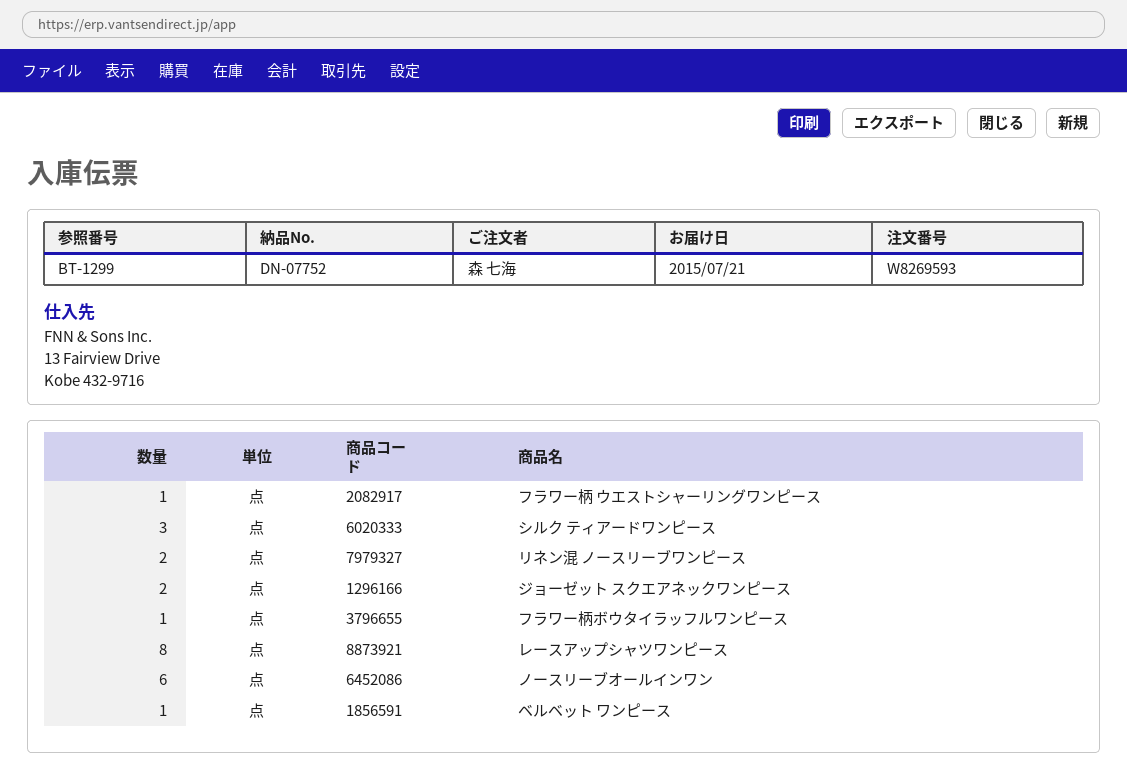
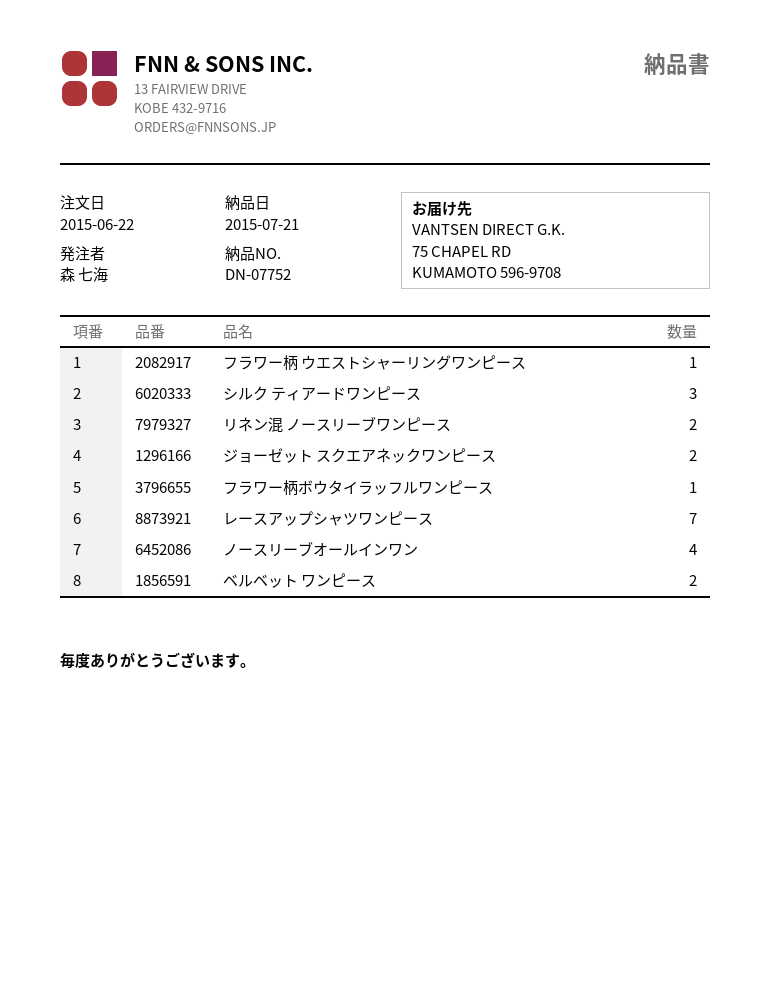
レースアップシャツワンピース: 8 -> 7
ノースリーブオールインワン: 6 -> 4
ベルベット ワンピース: 1 -> 2

